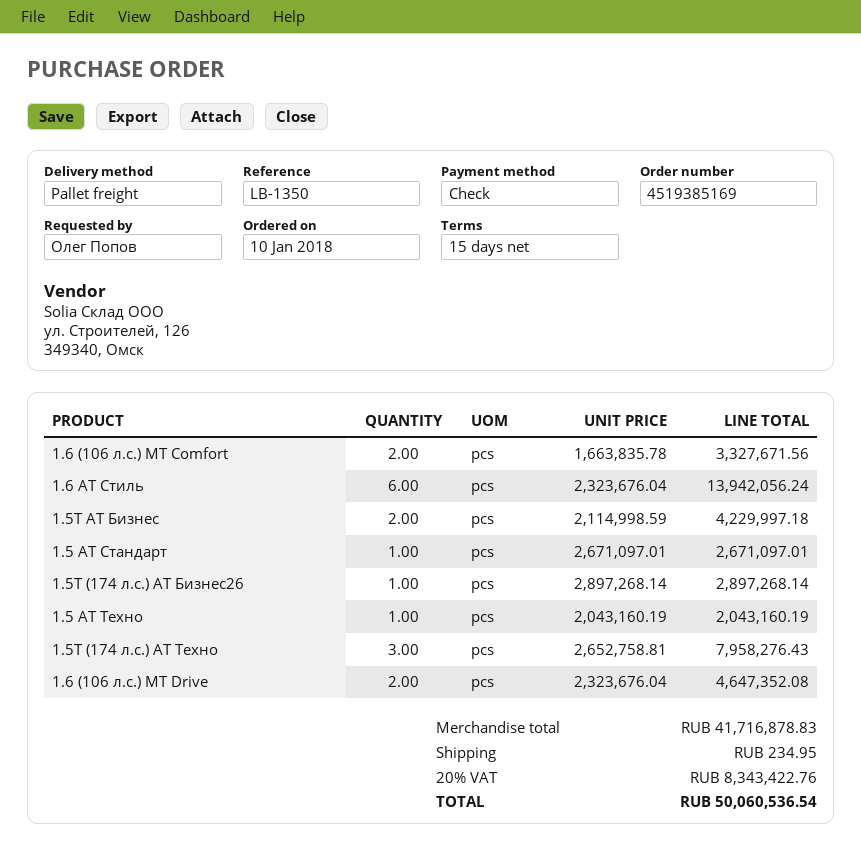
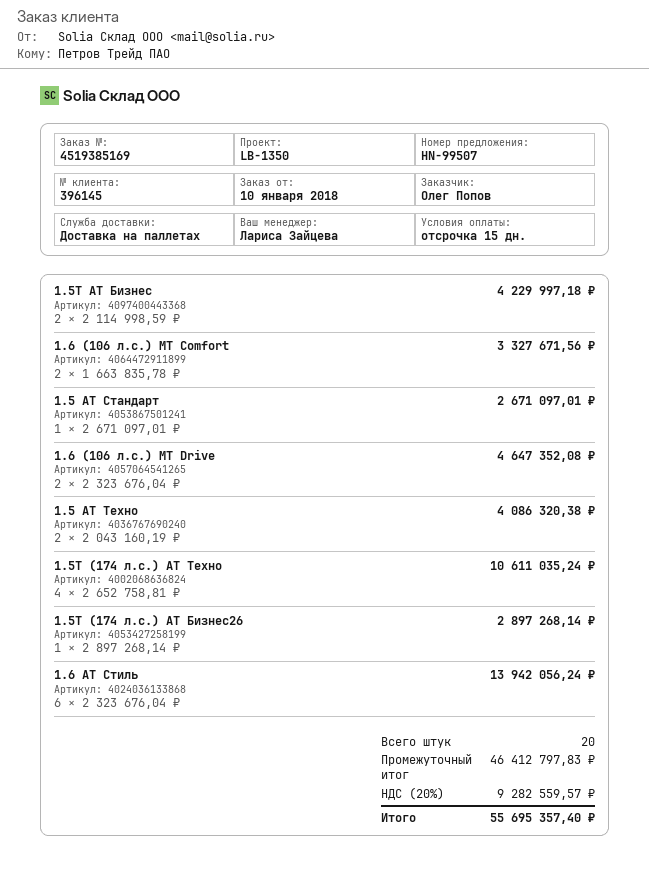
1.5 AT Техно: 1 x 2043160.19 = 2043160.19 -> 2 x 2043160.19 = 4086320.38
1.5T (174 л.с.) AT Техно: 3 x 2652758.81 = 7958276.43 -> 4 x 2652758.81 = 10611035.24
subtotal: 41716878.83 -> 46412797.83
shipping: 234.95 -> none
tax: 20% = 8343422.76 -> 20% = 9282559.57
total: 50060536.54 -> 55695357.40

